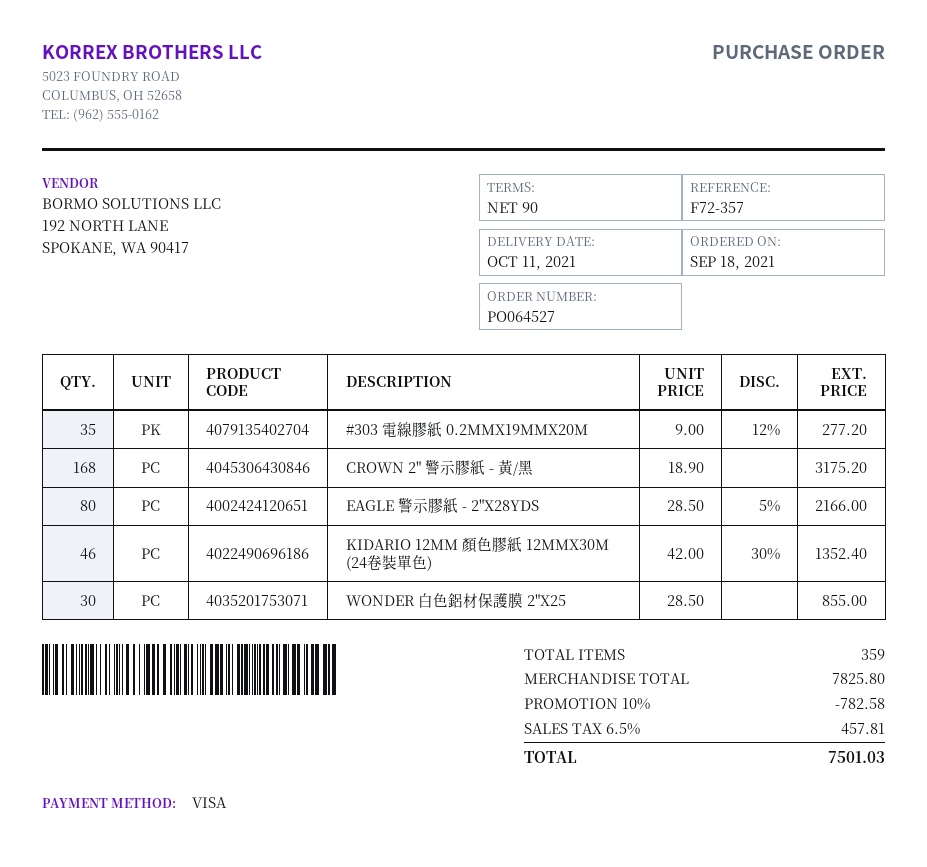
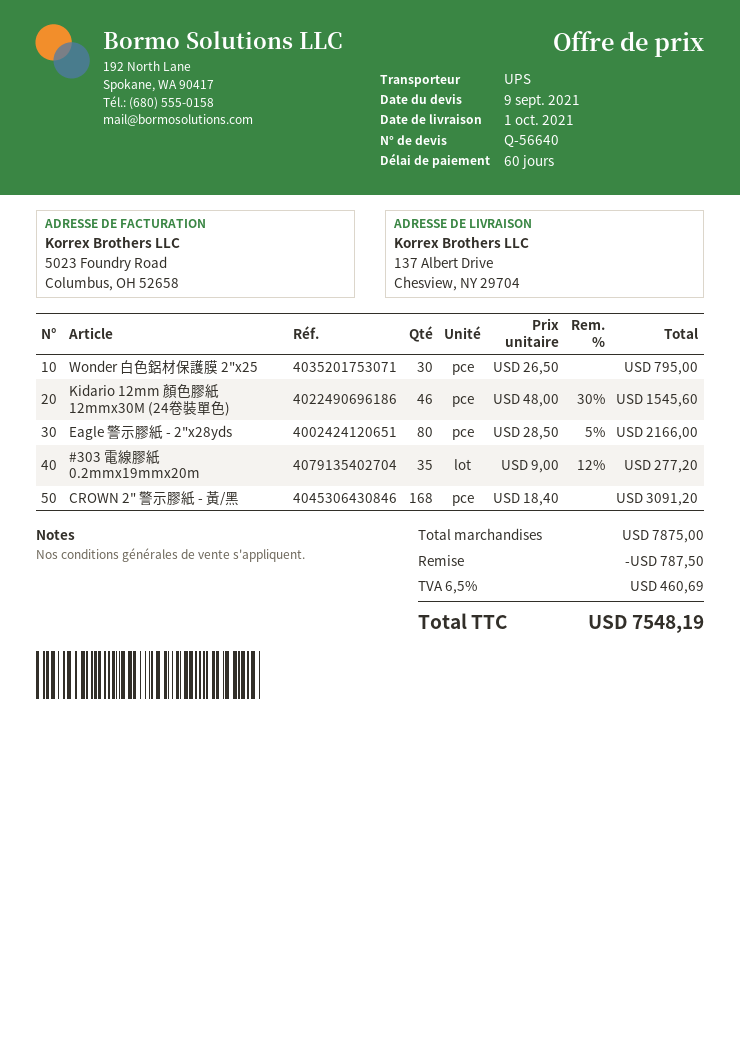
delivery date: 2021-10-11 -> 2021-10-01
payment terms: 90 days -> 60 days
CROWN 2" 警示膠紙 - 黃/黑: 168 x 18.90 = 3175.20 -> 168 x 18.40 = 3091.20
KIDARIO 12MM 顏色膠紙 12MMX30M (24卷裝單色): 46 x 42.00 - 30% = 1352.40 -> 46 x 48.00 - 30% = 1545.60
WONDER 白色鋁材保護膜 2"X25: 30 x 28.50 = 855.00 -> 30 x 26.50 = 795.00
subtotal: 7825.80 -> 7875.00
discount: 782.58 -> 787.50
tax: 6.5% = 457.81 -> 6.5% = 460.69
total: 7501.03 -> 7548.19

